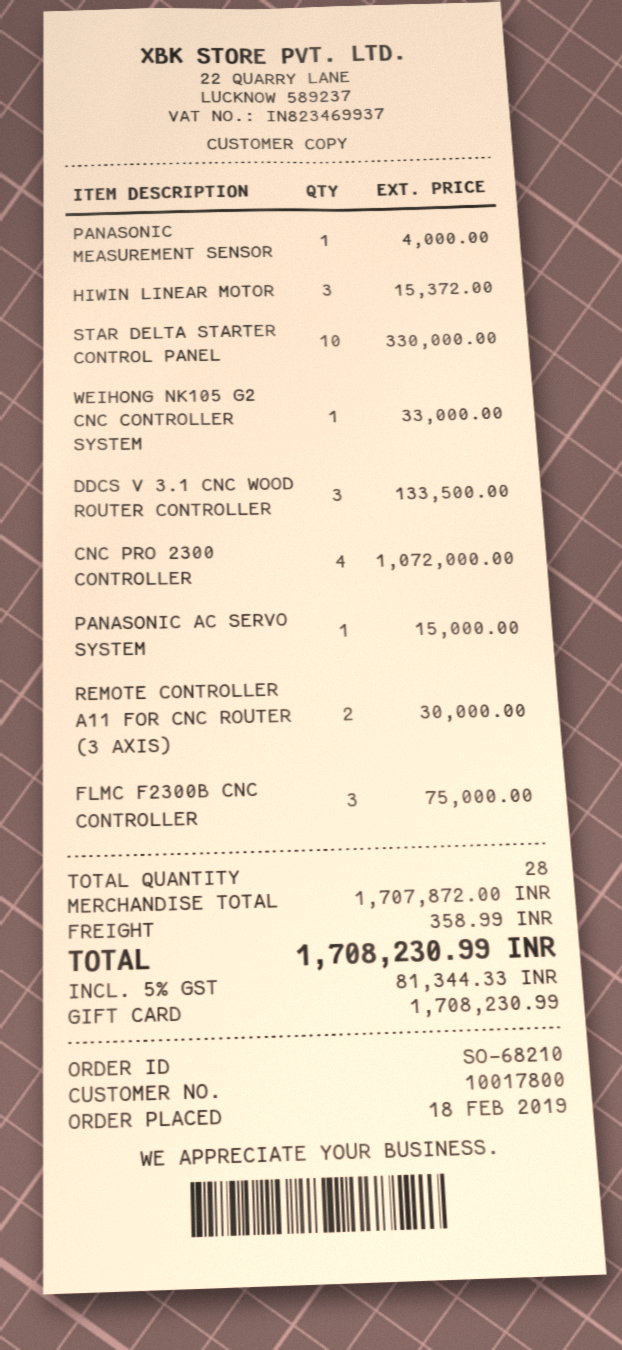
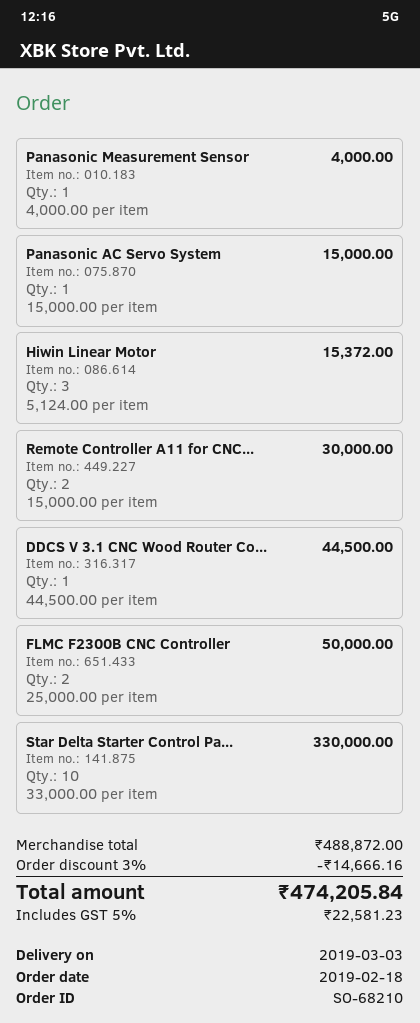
WEIHONG NK105 G2 CNC CONTROLLER SYSTEM: 1 for 33000.00 -> none
DDCS V 3.1 CNC WOOD ROUTER CONTROLLER: 3 for 133500.00 -> 1 for 44500.00
CNC PRO 2300 CONTROLLER: 4 for 1072000.00 -> none
FLMC F2300B CNC CONTROLLER: 3 for 75000.00 -> 2 for 50000.00
subtotal: 1707872.00 -> 488872.00
discount: none -> 3% = 14666.16
shipping: 358.99 -> none
tax: 5% = 81344.33 -> 5% = 22581.23
total: 1708230.99 -> 474205.84

